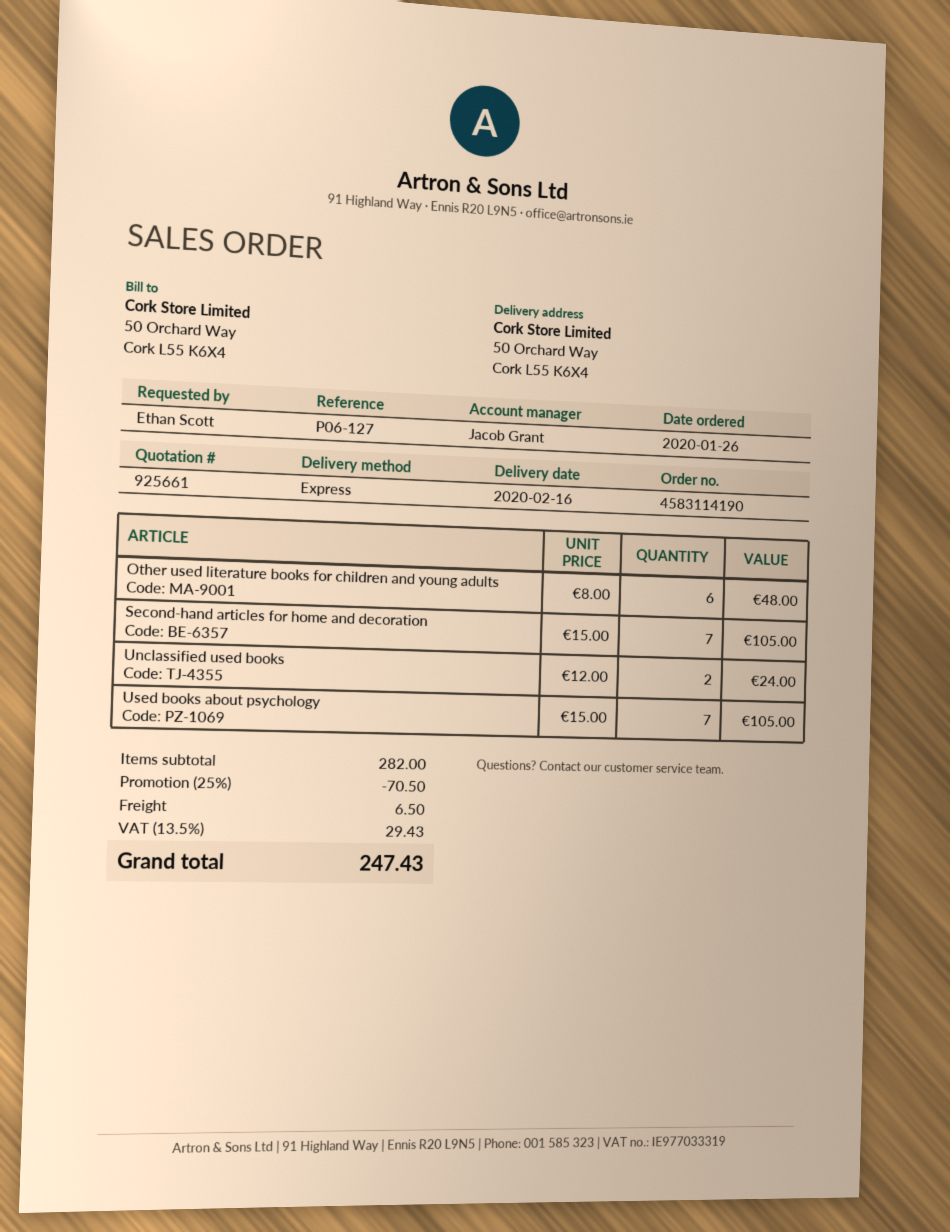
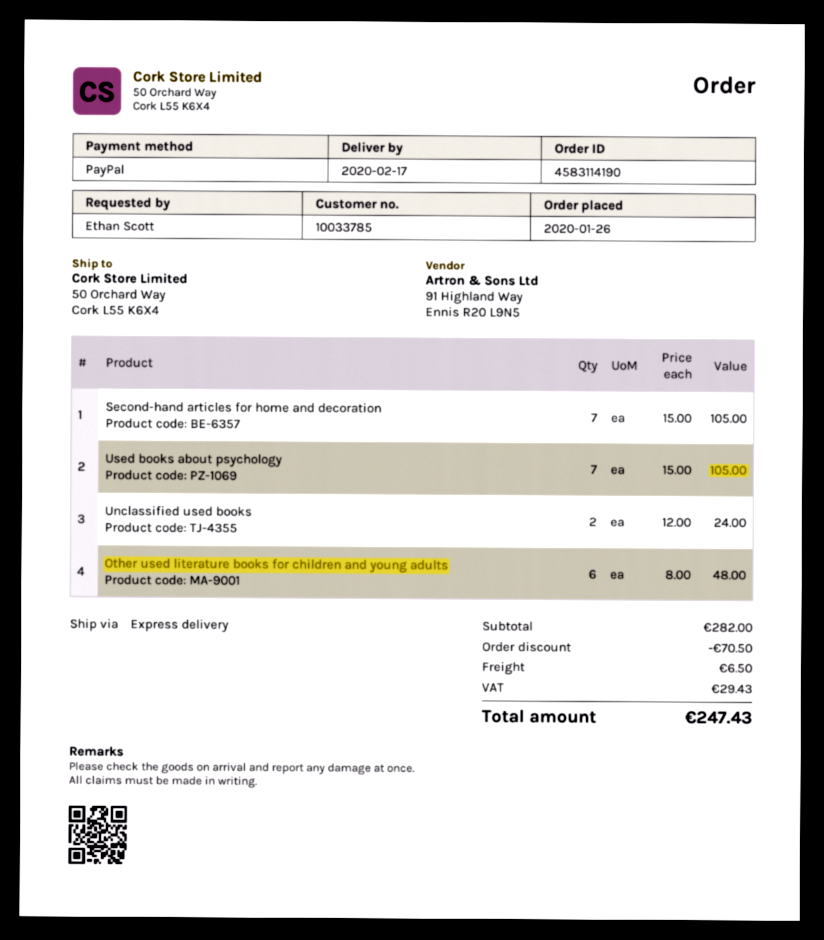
delivery date: 2020-02-16 -> 2020-02-17

